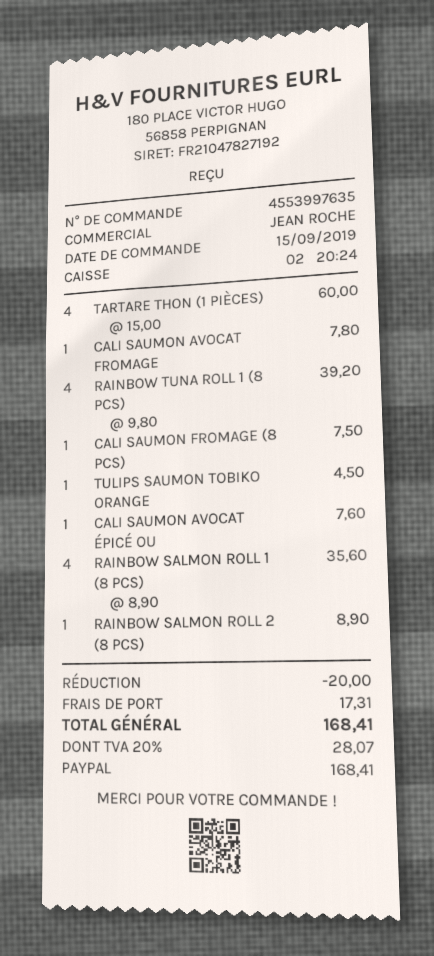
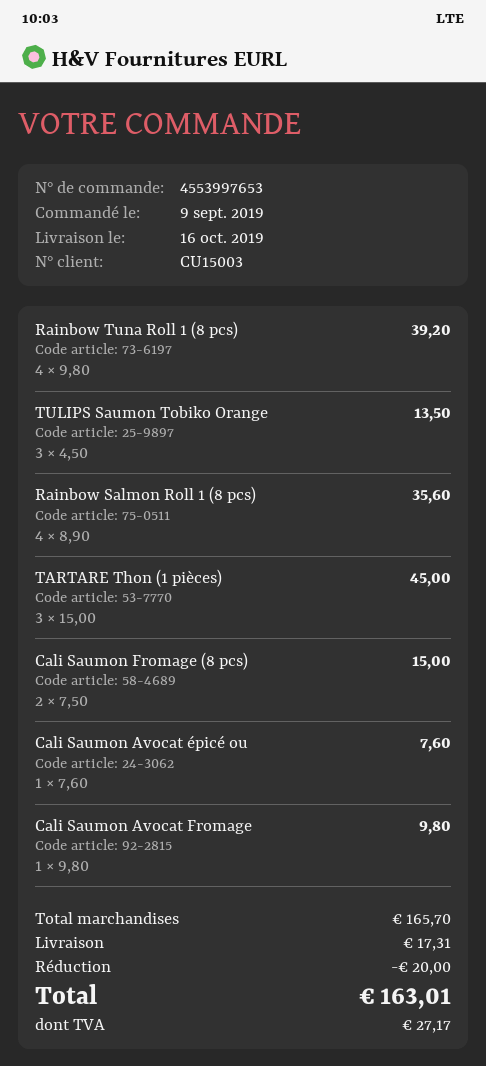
order number: 4553997635 -> 4553997653
order date: 2019-09-15 -> 2019-09-09
TARTARE THON (1 PIÈCES): 4 x 15.00 = 60.00 -> 3 x 15.00 = 45.00
CALI SAUMON AVOCAT FROMAGE: 1 x 7.80 = 7.80 -> 1 x 9.80 = 9.80
CALI SAUMON FROMAGE (8 PCS): 1 x 7.50 = 7.50 -> 2 x 7.50 = 15.00
TULIPS SAUMON TOBIKO ORANGE: 1 x 4.50 = 4.50 -> 3 x 4.50 = 13.50
RAINBOW SALMON ROLL 2 (8 PCS): 1 x 8.90 = 8.90 -> none
tax: 28.07 -> 27.17
total: 168.41 -> 163.01

